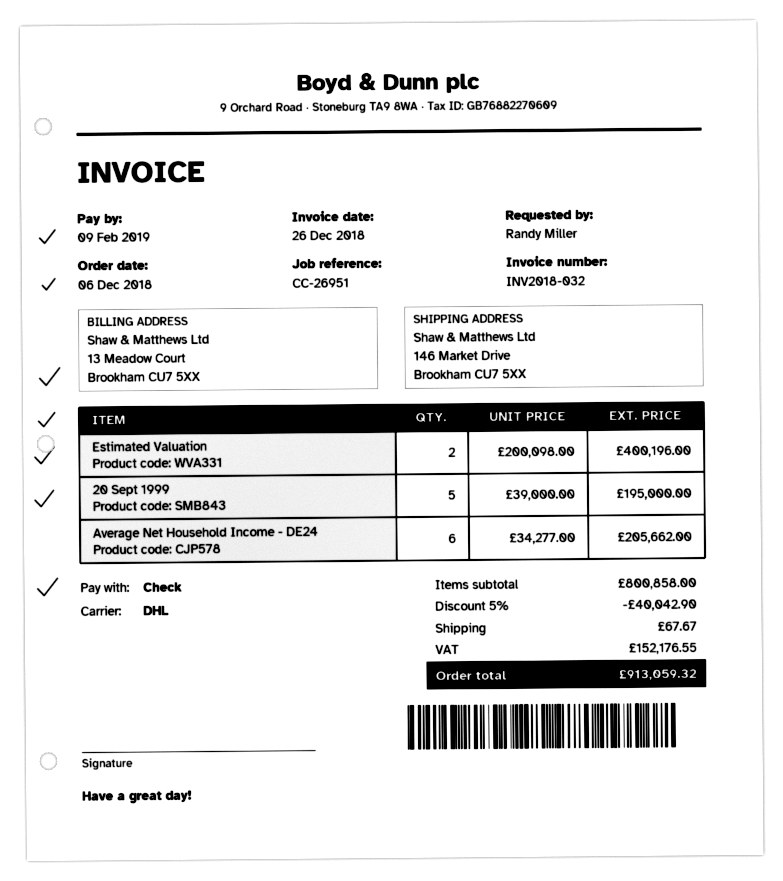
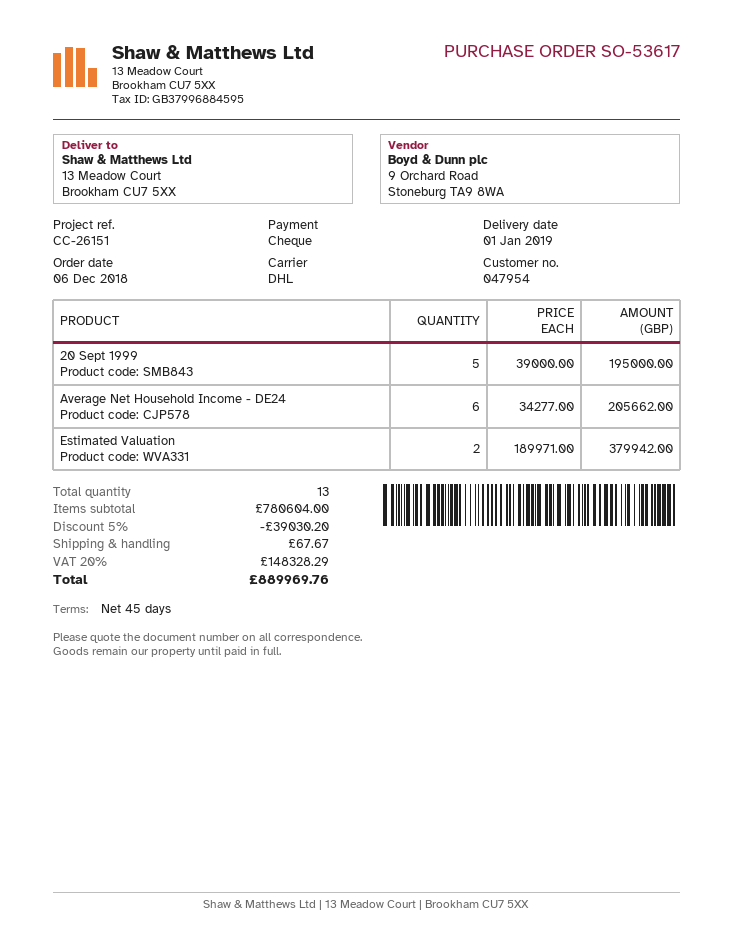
reference: CC-26951 -> CC-26151
ship to: 146 Market Drive, Brookham CU7 5XX -> 13 Meadow Court, Brookham CU7 5XX
Estimated Valuation: 2 x 200098.00 = 400196.00 -> 2 x 189971.00 = 379942.00
subtotal: 800858.00 -> 780604.00
discount: 5% = 40042.90 -> 5% = 39030.20
tax: 152176.55 -> 148328.29
total: 913059.32 -> 889969.76

